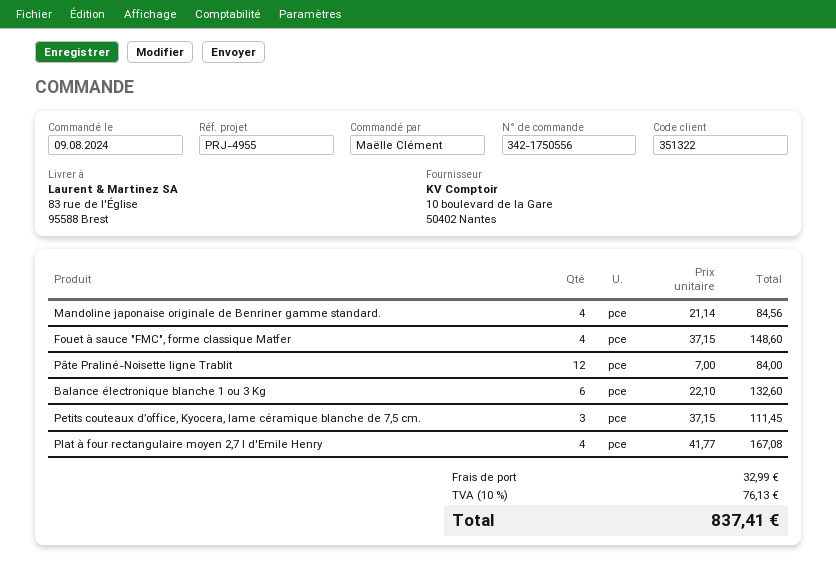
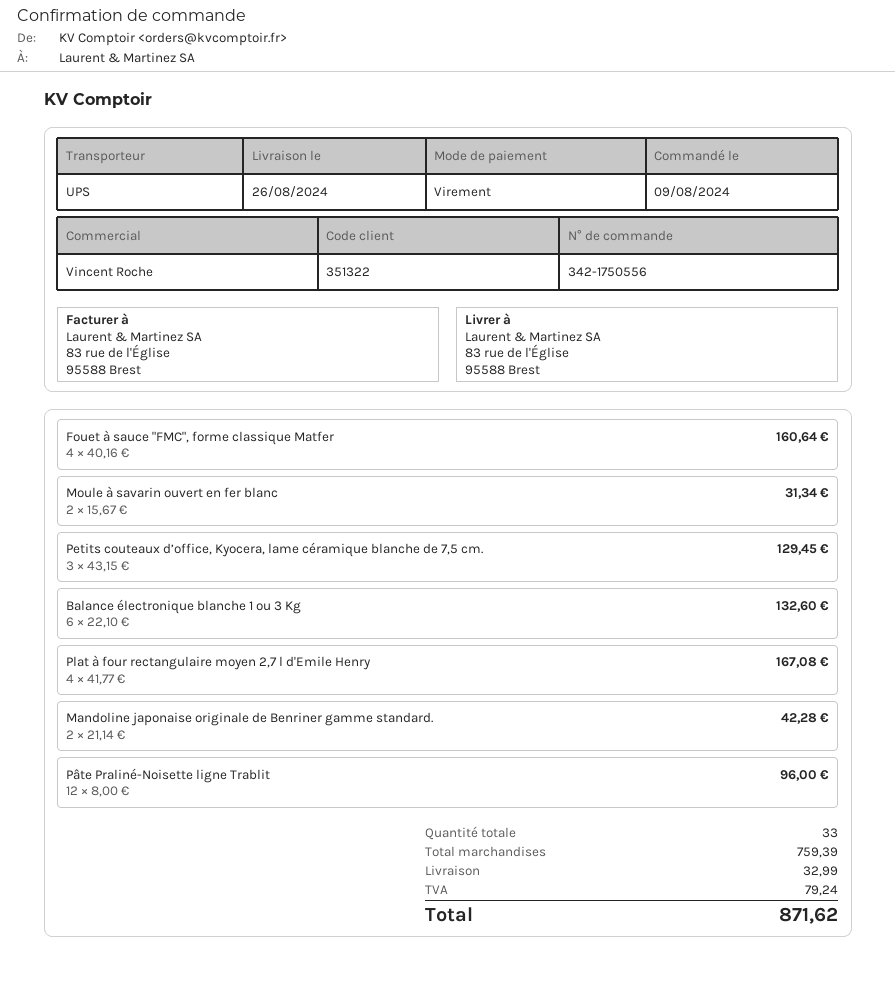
Mandoline japonaise originale de Benriner gamme standard.: 4 x 21.14 = 84.56 -> 2 x 21.14 = 42.28
Fouet à sauce "FMC", forme classique Matfer: 4 x 37.15 = 148.60 -> 4 x 40.16 = 160.64
Pâte Praliné-Noisette ligne Trablit: 12 x 7.00 = 84.00 -> 12 x 8.00 = 96.00
Petits couteaux d’office, Kyocera, lame céramique blanche de 7,5 cm.: 3 x 37.15 = 111.45 -> 3 x 43.15 = 129.45
Moule à savarin ouvert en fer blanc: none -> 2 x 15.67 = 31.34
tax: 76.13 -> 79.24
total: 837.41 -> 871.62

